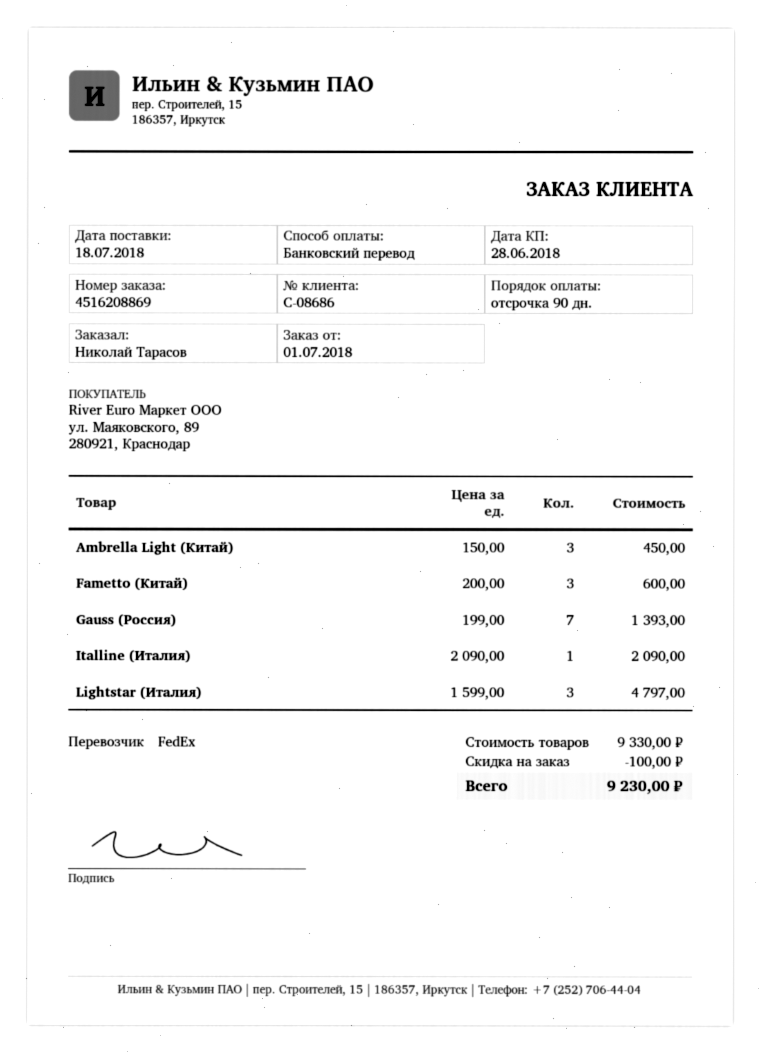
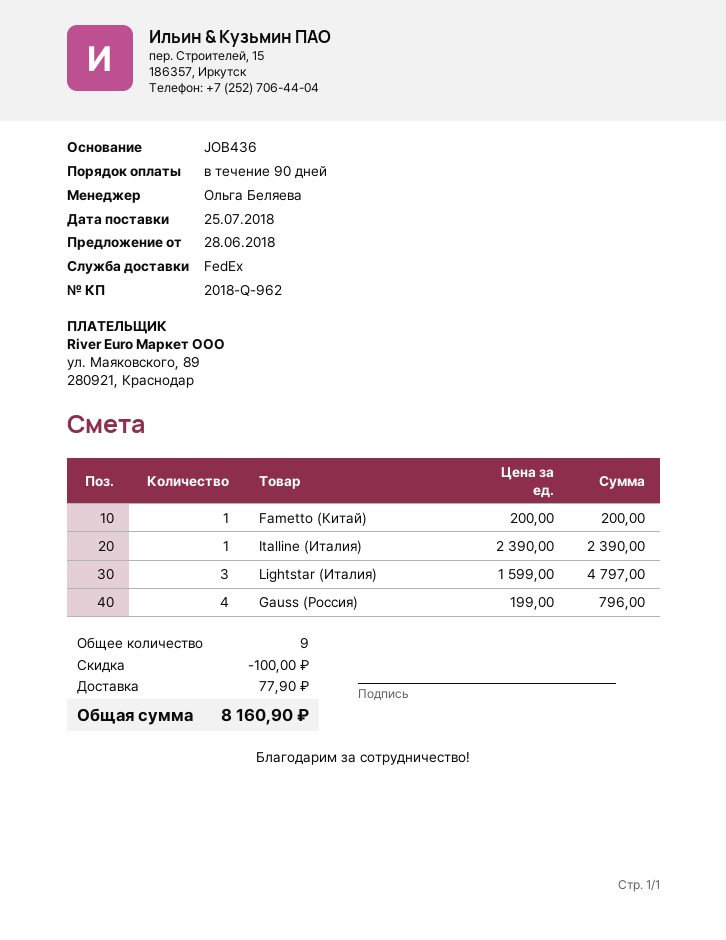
delivery date: 2018-07-18 -> 2018-07-25
Ambrella Light (Китай): 3 x 150.00 = 450.00 -> none
Fametto (Китай): 3 x 200.00 = 600.00 -> 1 x 200.00 = 200.00
Gauss (Россия): 7 x 199.00 = 1393.00 -> 4 x 199.00 = 796.00
Italline (Италия): 1 x 2090.00 = 2090.00 -> 1 x 2390.00 = 2390.00
shipping: none -> 77.90
total: 9230.00 -> 8160.90

